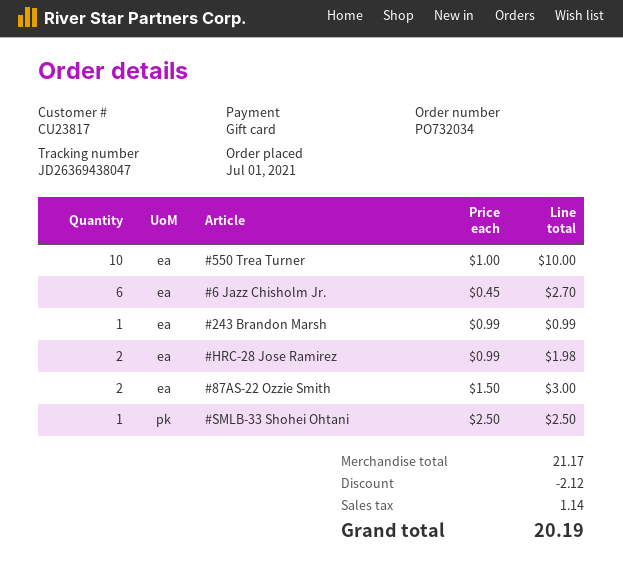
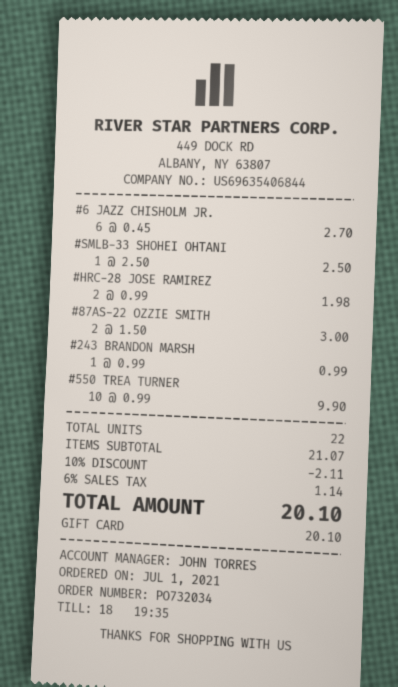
#550 Trea Turner: 10 x 1.00 = 10.00 -> 10 x 0.99 = 9.90
subtotal: 21.17 -> 21.07
discount: 2.12 -> 2.11
total: 20.19 -> 20.10

